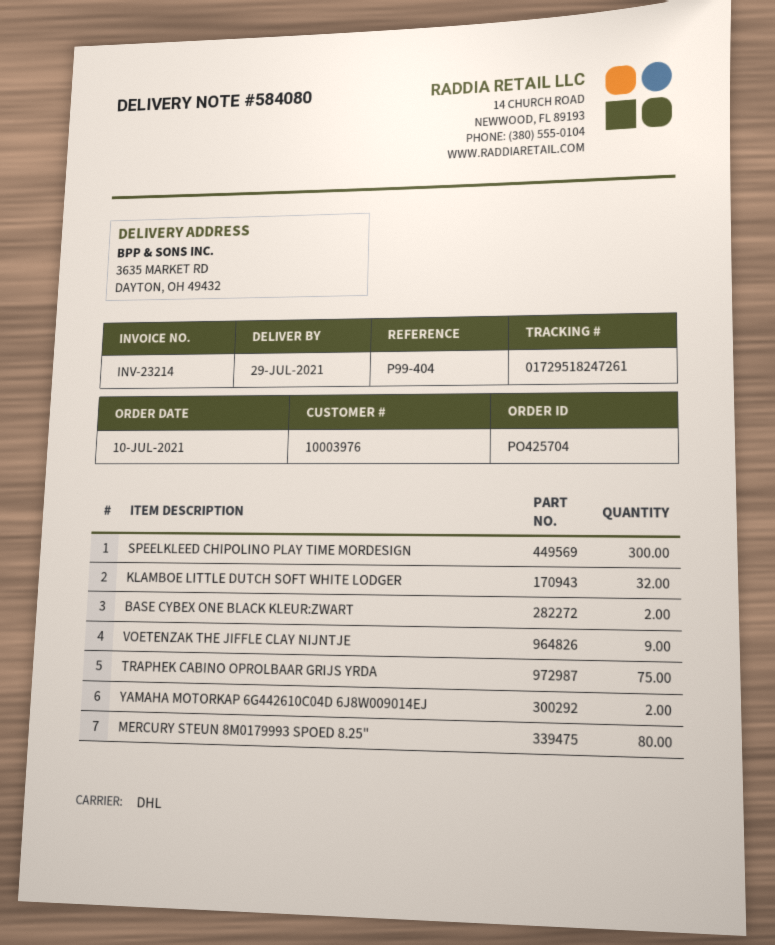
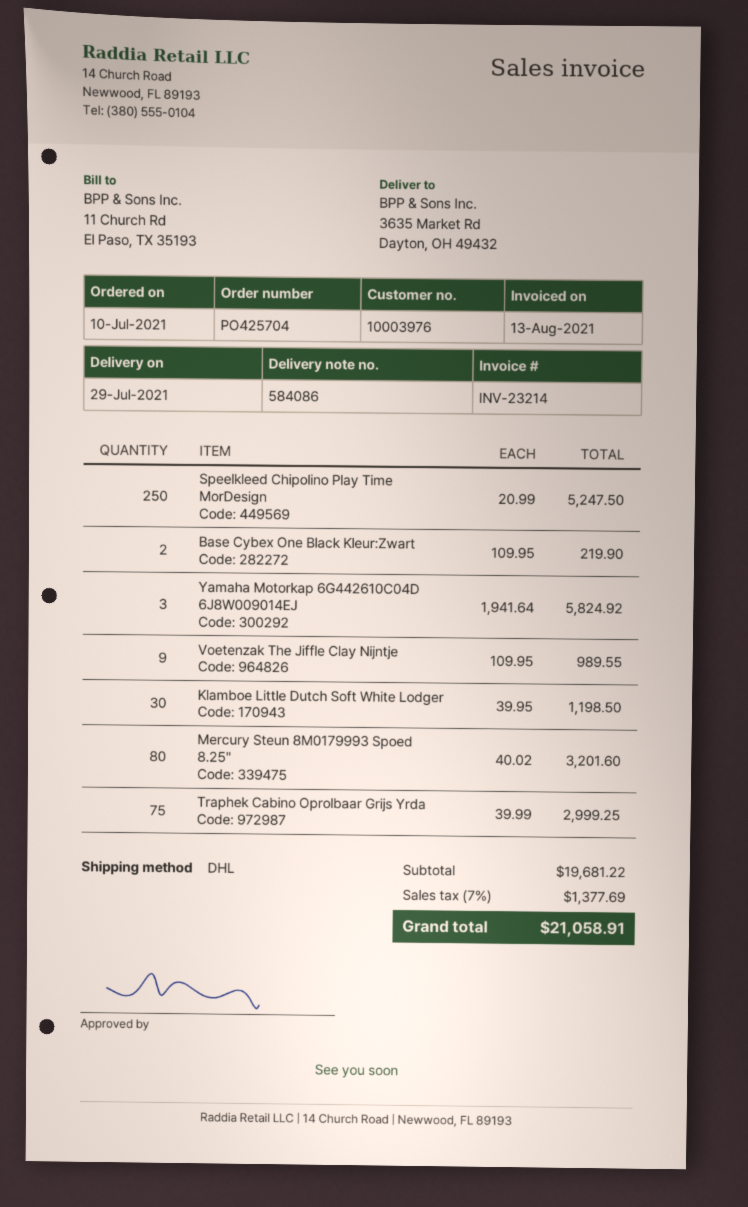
delivery note number: 584080 -> 584086
SPEELKLEED CHIPOLINO PLAY TIME MORDESIGN: 300 -> 250
KLAMBOE LITTLE DUTCH SOFT WHITE LODGER: 32 -> 30
YAMAHA MOTORKAP 6G442610C04D 6J8W009014EJ: 2 -> 3

